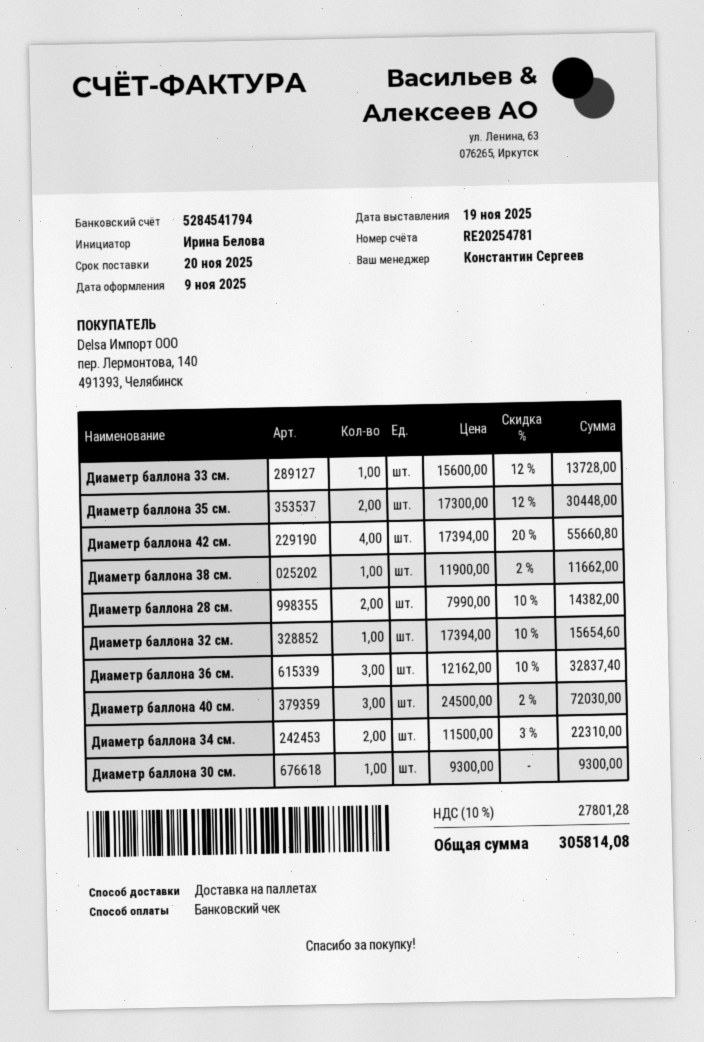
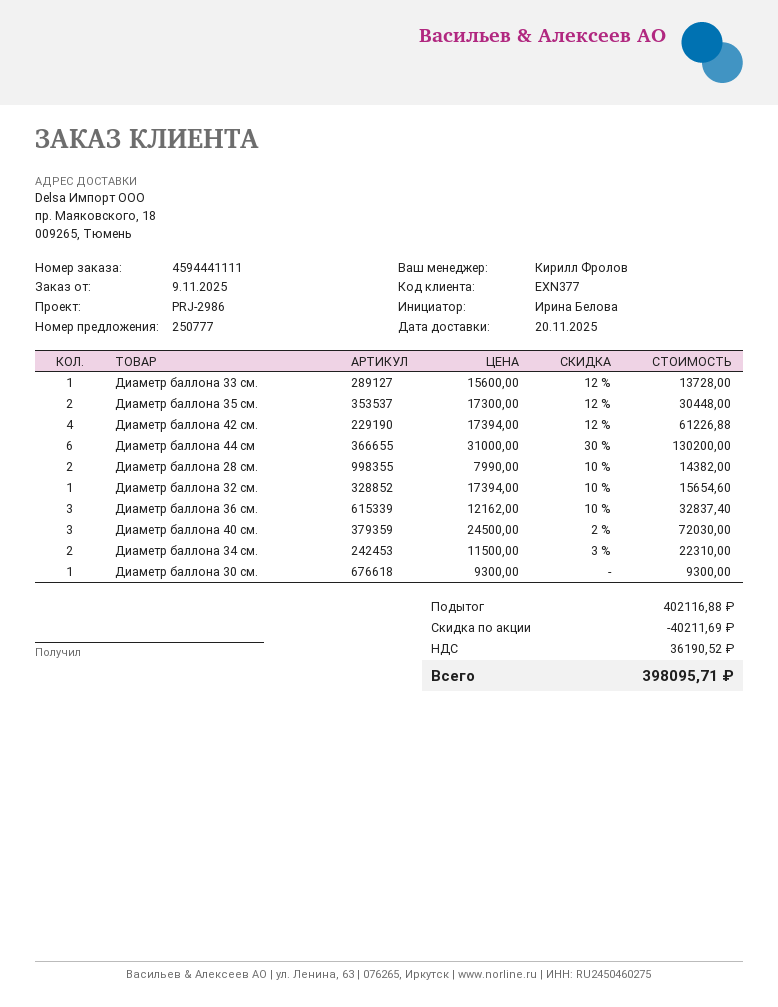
sales rep: Константин Сергеев -> Кирилл Фролов
Диаметр баллона 42 см.: 4 x 17394.00 - 20% = 55660.80 -> 4 x 17394.00 - 12% = 61226.88
Диаметр баллона 38 см.: 1 x 11900.00 - 2% = 11662.00 -> none
Диаметр баллона 44 см: none -> 6 x 31000.00 - 30% = 130200.00
discount: none -> 40211.69
tax: 27801.28 -> 36190.52
total: 305814.08 -> 398095.71

